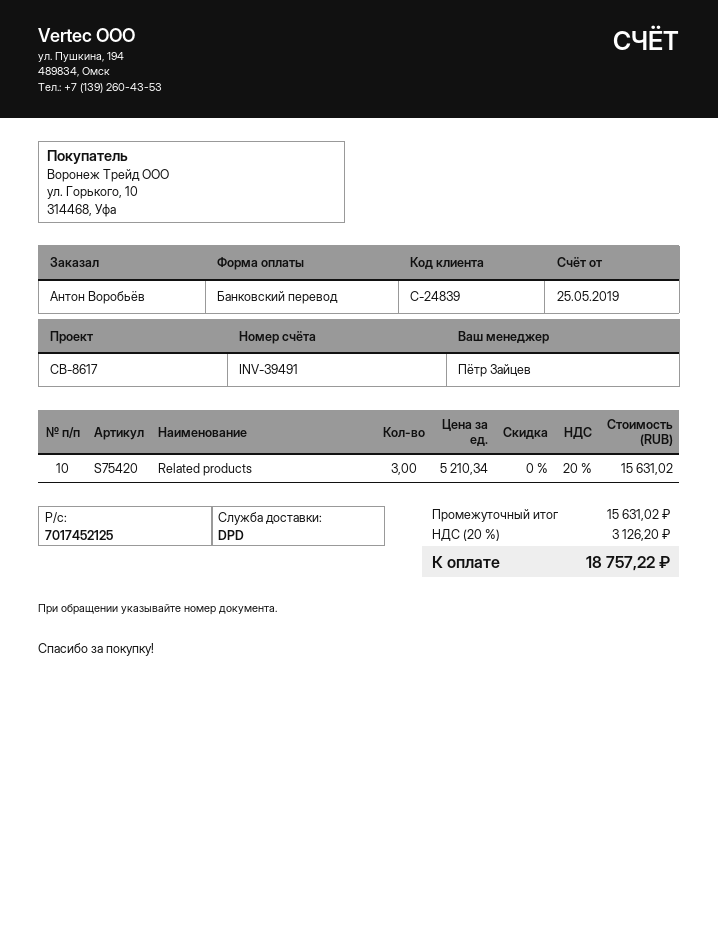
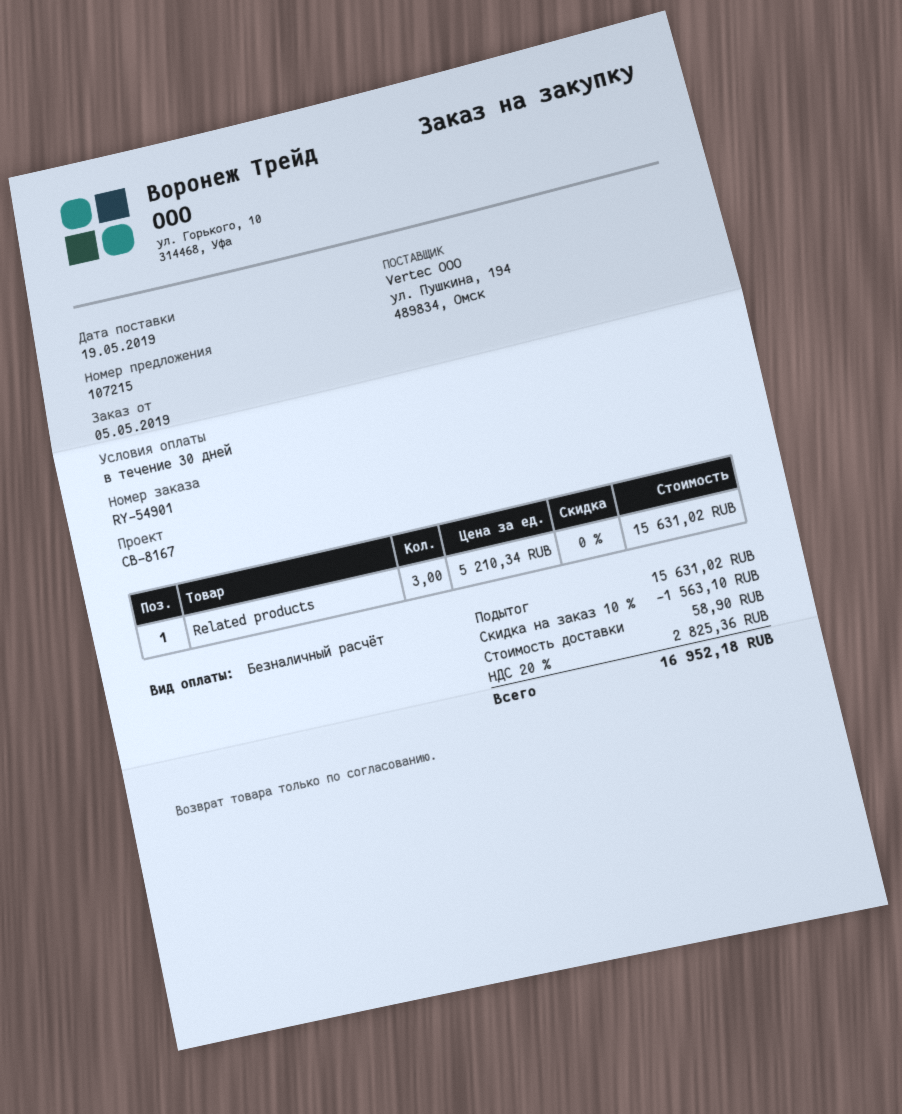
reference: CB-8617 -> CB-8167
discount: none -> 10% = 1563.10
shipping: none -> 58.90
tax: 20% = 3126.20 -> 20% = 2825.36
total: 18757.22 -> 16952.18

